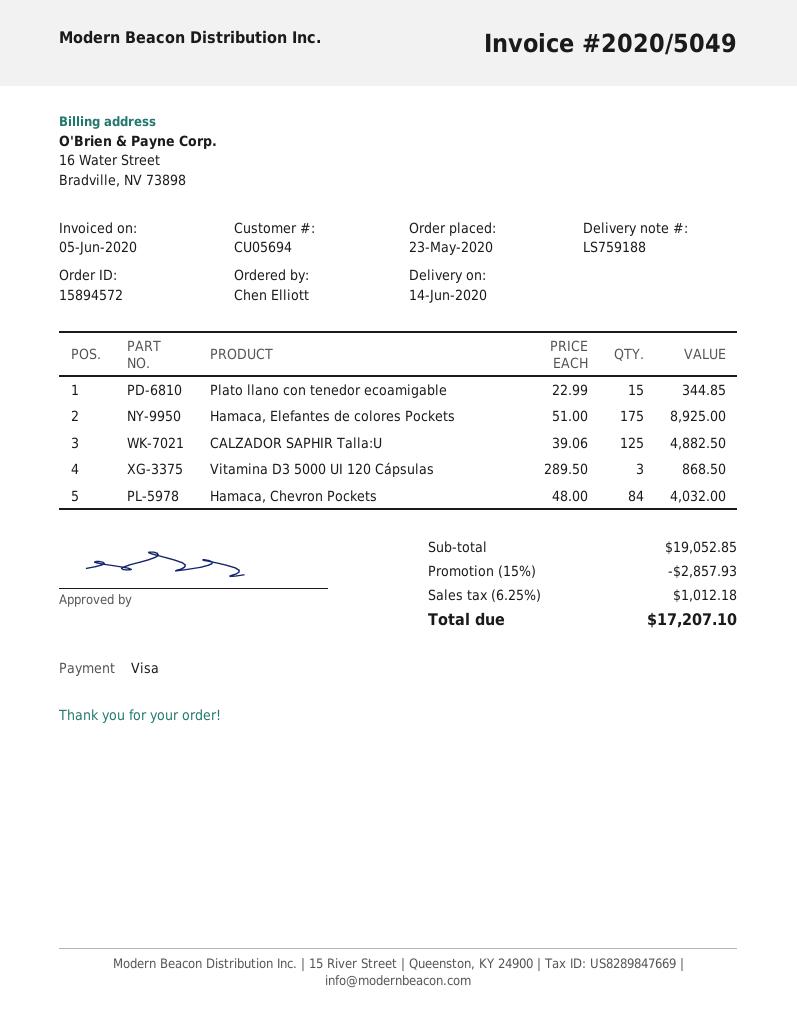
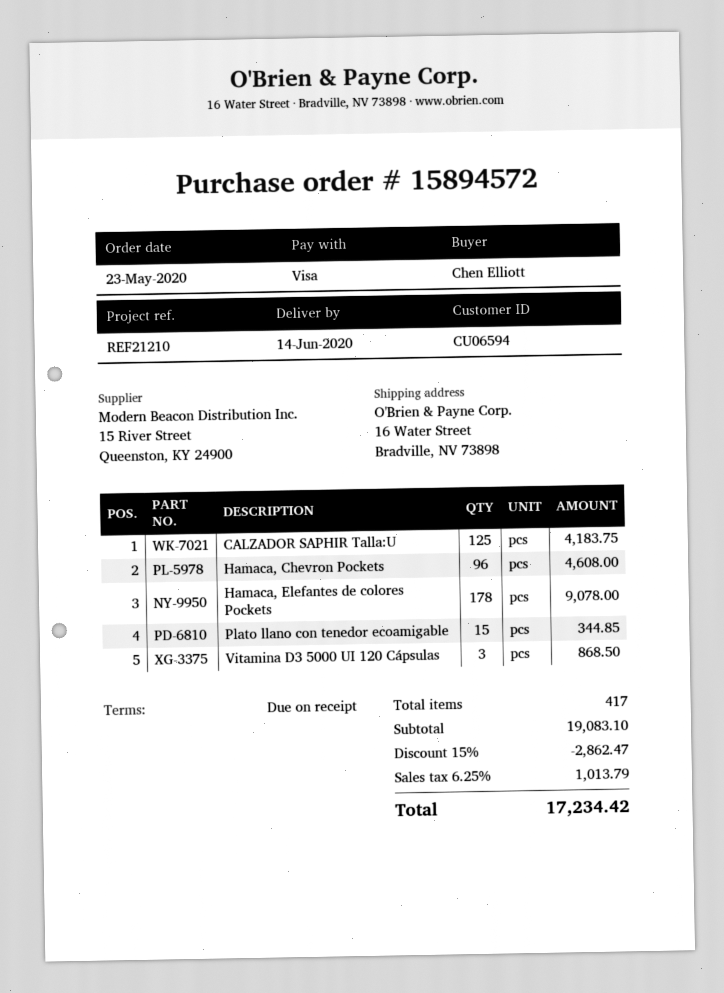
customer number: CU05694 -> CU06594
Hamaca, Elefantes de colores Pockets: 175 for 8925.00 -> 178 for 9078.00
CALZADOR SAPHIR Talla:U: 125 for 4882.50 -> 125 for 4183.75
Hamaca, Chevron Pockets: 84 for 4032.00 -> 96 for 4608.00
subtotal: 19052.85 -> 19083.10
discount: 15% = 2857.93 -> 15% = 2862.47
tax: 6.25% = 1012.18 -> 6.25% = 1013.79
total: 17207.10 -> 17234.42

